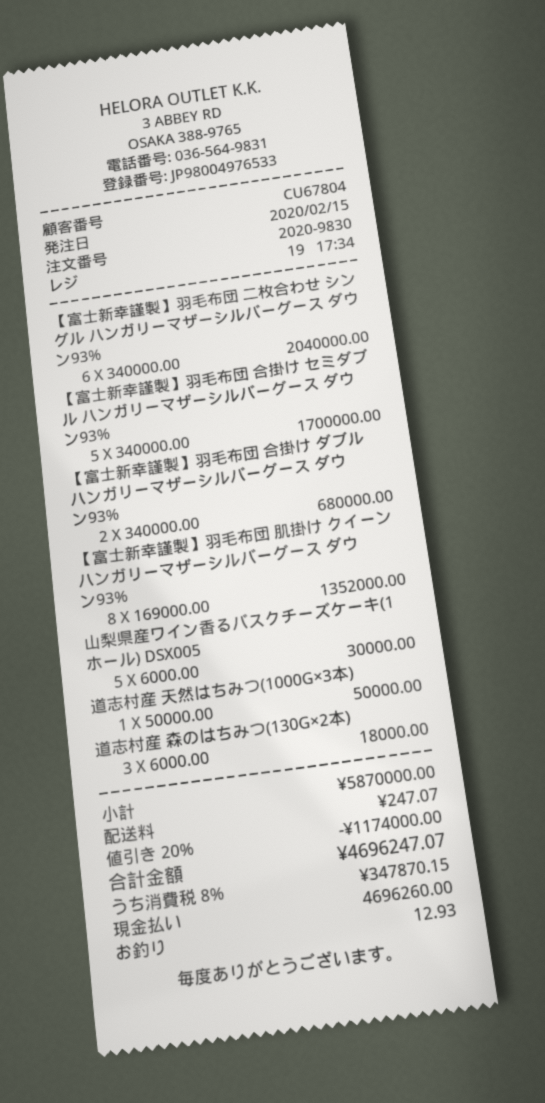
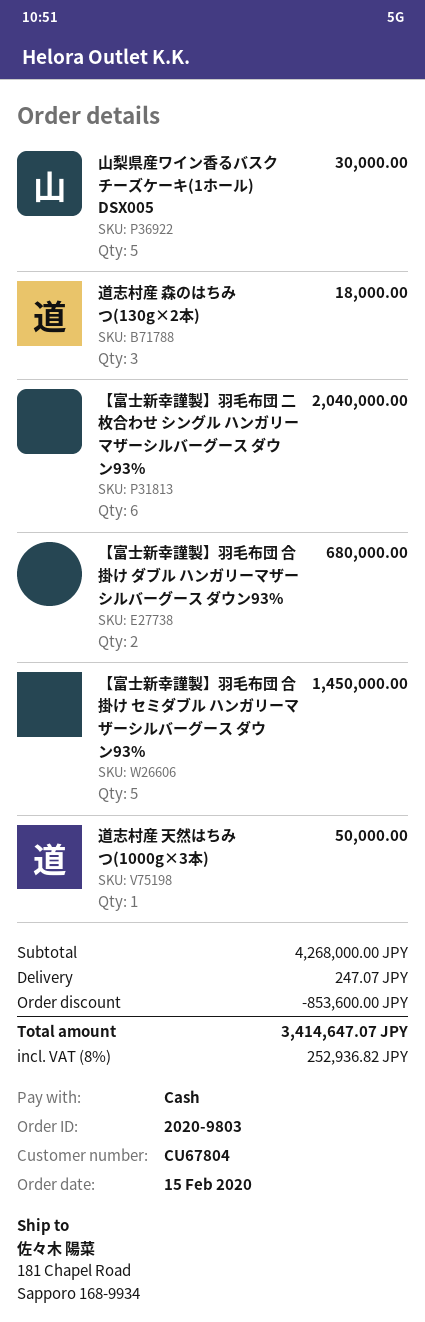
order number: 2020-9830 -> 2020-9803
【富士新幸謹製】羽毛布団 合掛け セミダブル ハンガリーマザーシルバーグース ダウン93%: 5 for 1700000.00 -> 5 for 1450000.00
【富士新幸謹製】羽毛布団 肌掛け クイーン ハンガリーマザーシルバーグース ダウン93%: 8 for 1352000.00 -> none
subtotal: 5870000.00 -> 4268000.00
discount: 1174000.00 -> 853600.00
tax: 8% = 347870.15 -> 8% = 252936.82
total: 4696247.07 -> 3414647.07

